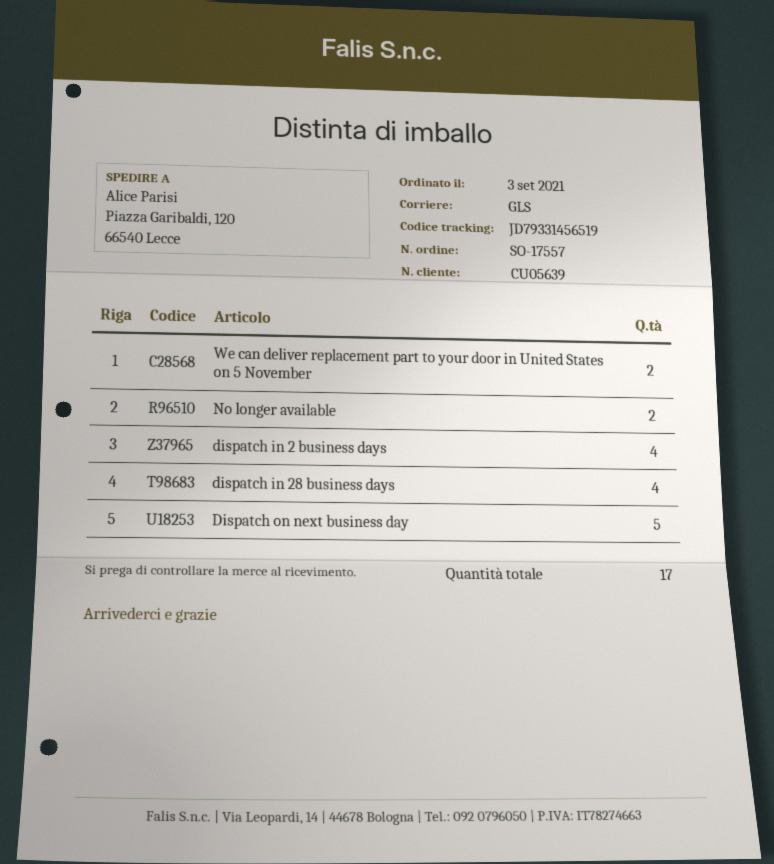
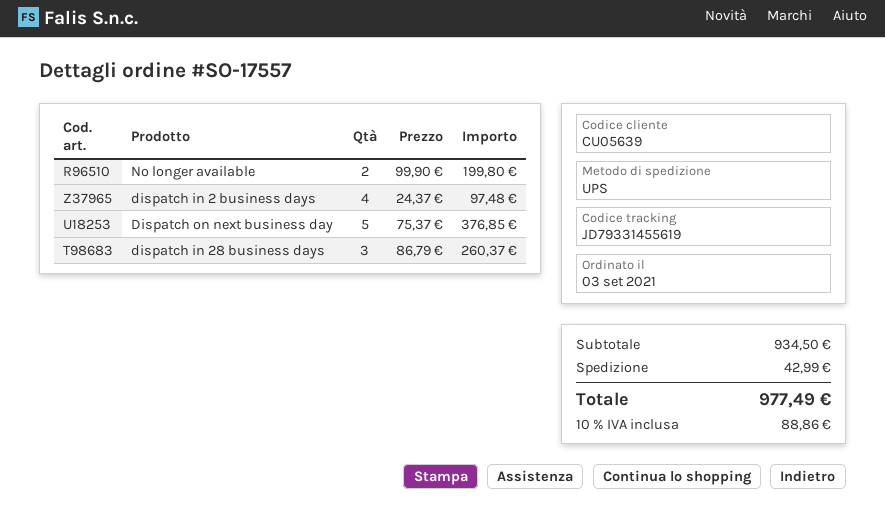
shipping method: GLS -> UPS
tracking number: JD79331456519 -> JD79331455619
We can deliver replacement part to your door in United States on 5 November: 2 -> none
dispatch in 28 business days: 4 -> 3

